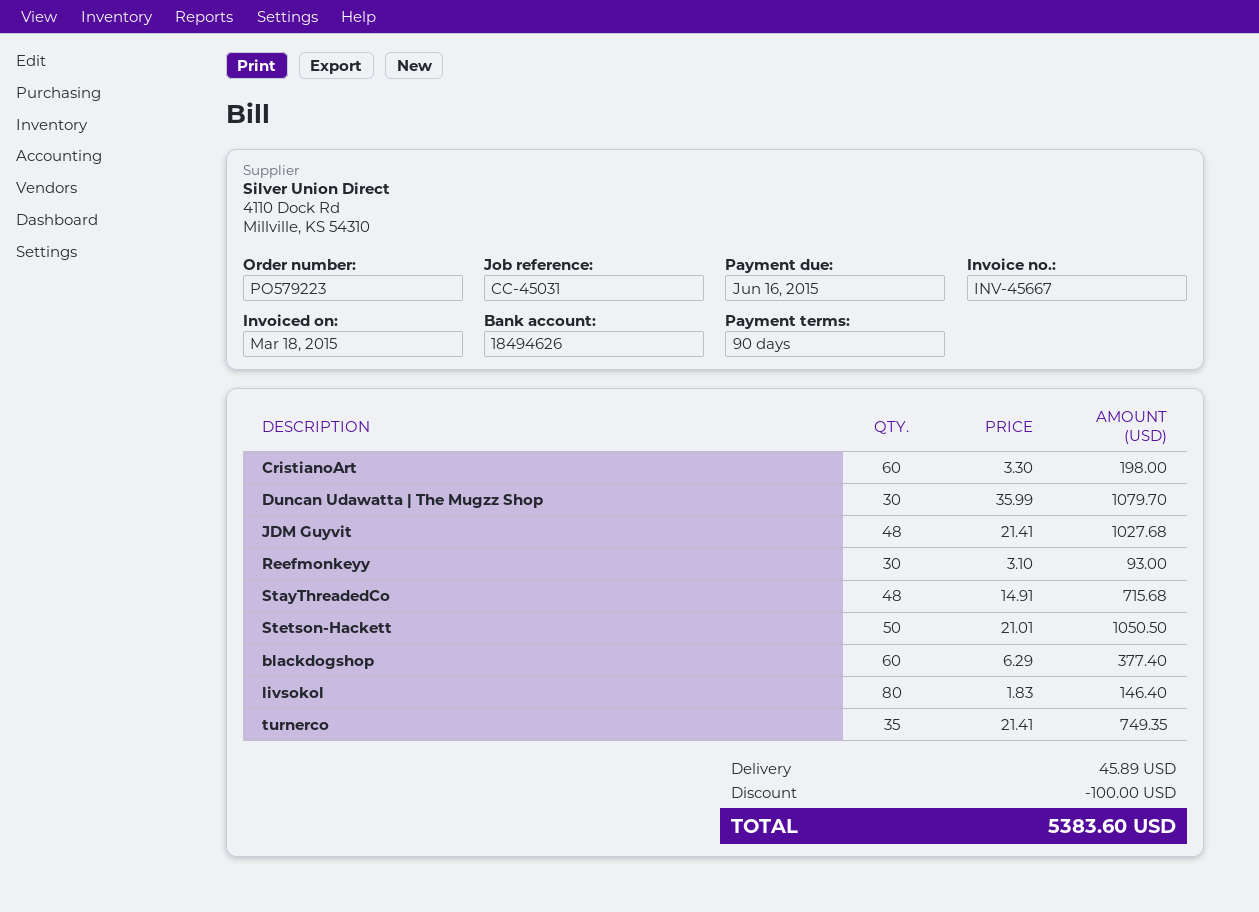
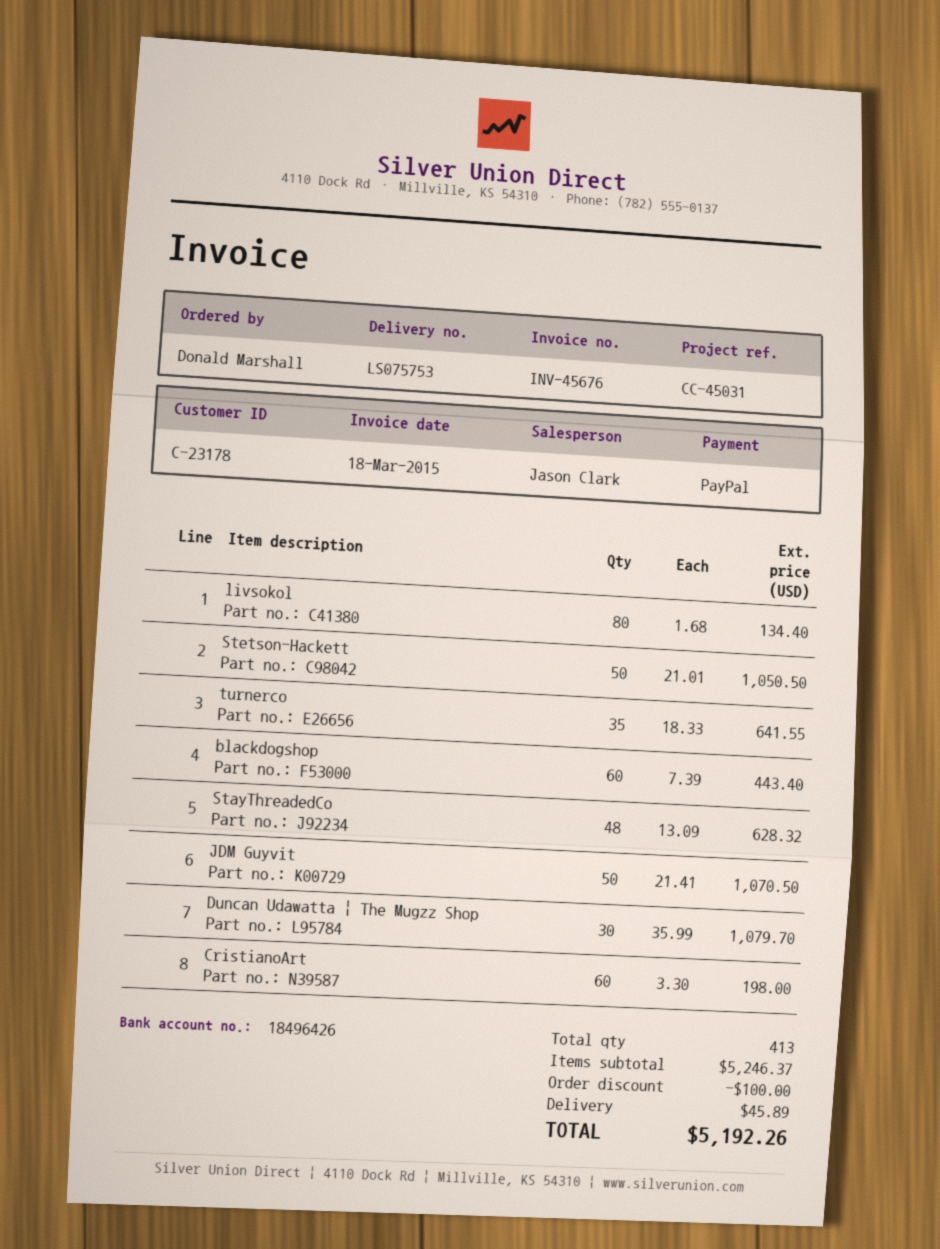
invoice number: INV-45667 -> INV-45676
bank account: 18494626 -> 18496426
JDM Guyvit: 48 x 21.41 = 1027.68 -> 50 x 21.41 = 1070.50
Reefmonkeyy: 30 x 3.10 = 93.00 -> none
StayThreadedCo: 48 x 14.91 = 715.68 -> 48 x 13.09 = 628.32
blackdogshop: 60 x 6.29 = 377.40 -> 60 x 7.39 = 443.40
livsokol: 80 x 1.83 = 146.40 -> 80 x 1.68 = 134.40
turnerco: 35 x 21.41 = 749.35 -> 35 x 18.33 = 641.55
total: 5383.60 -> 5192.26

